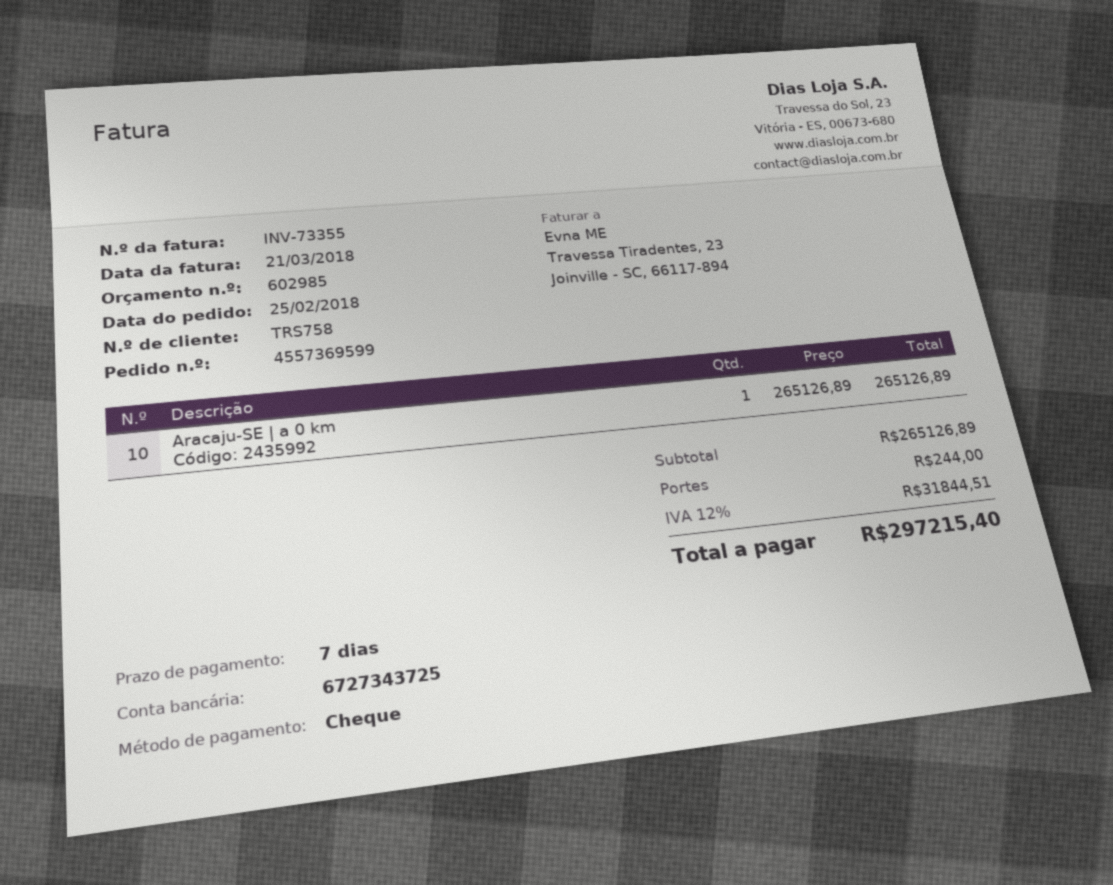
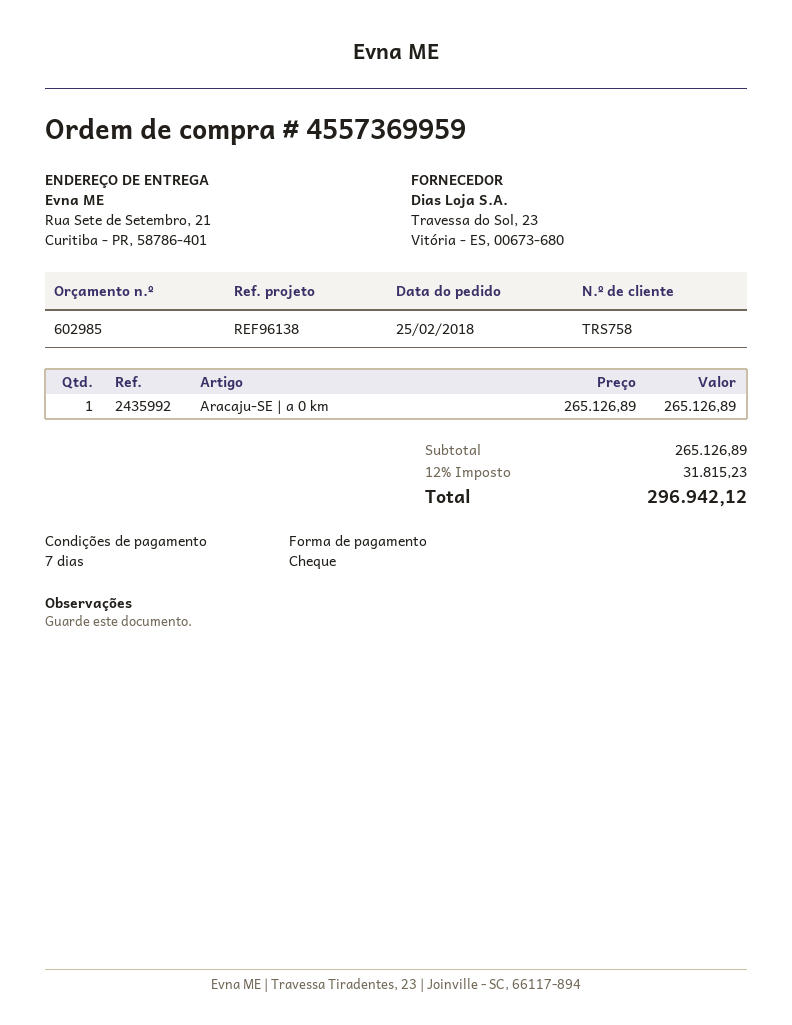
order number: 4557369599 -> 4557369959
shipping: 244.00 -> none
tax: 12% = 31844.51 -> 12% = 31815.23
total: 297215.40 -> 296942.12

